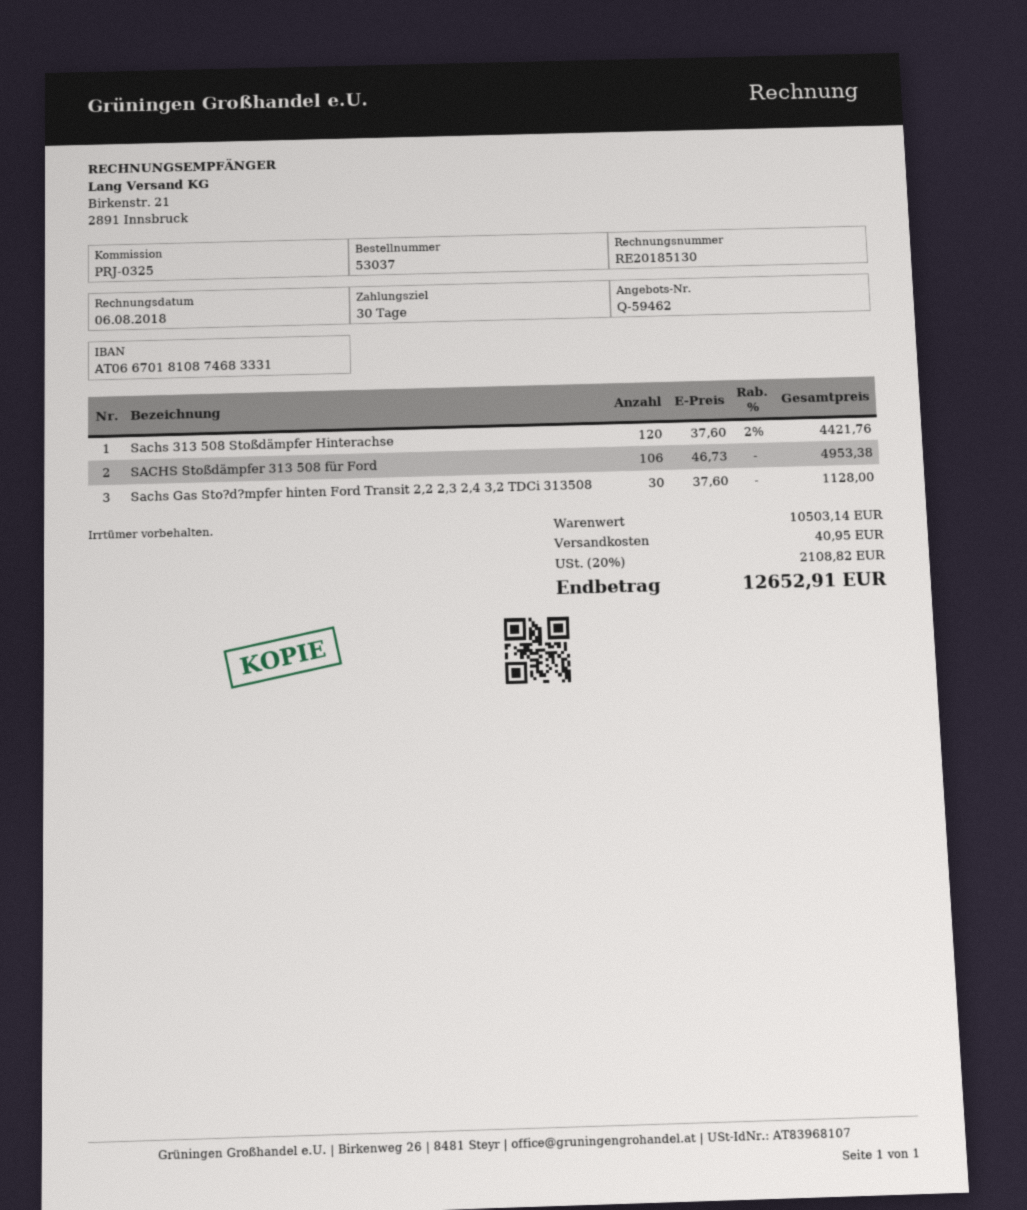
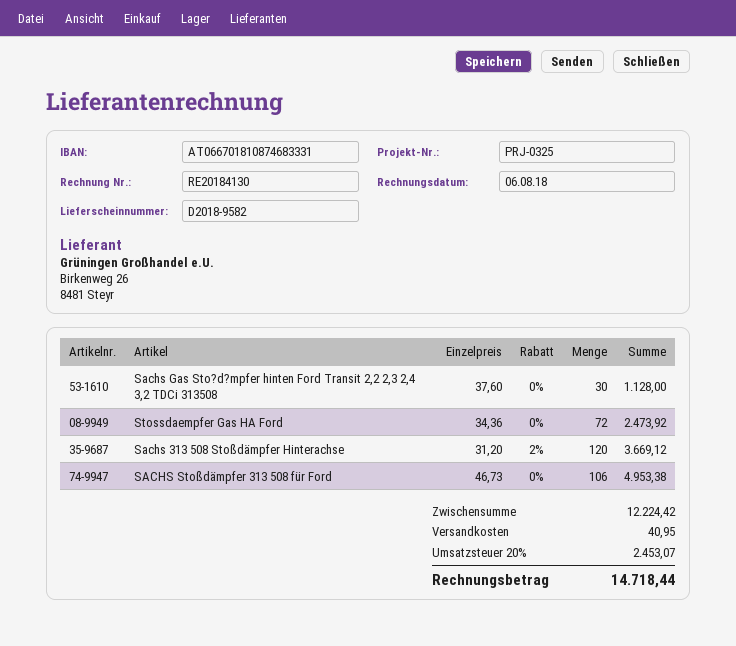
invoice number: RE20185130 -> RE20184130
Sachs 313 508 Stoßdämpfer Hinterachse: 120 x 37.60 - 2% = 4421.76 -> 120 x 31.20 - 2% = 3669.12
Stossdaempfer Gas HA Ford: none -> 72 x 34.36 = 2473.92
subtotal: 10503.14 -> 12224.42
tax: 20% = 2108.82 -> 20% = 2453.07
total: 12652.91 -> 14718.44

